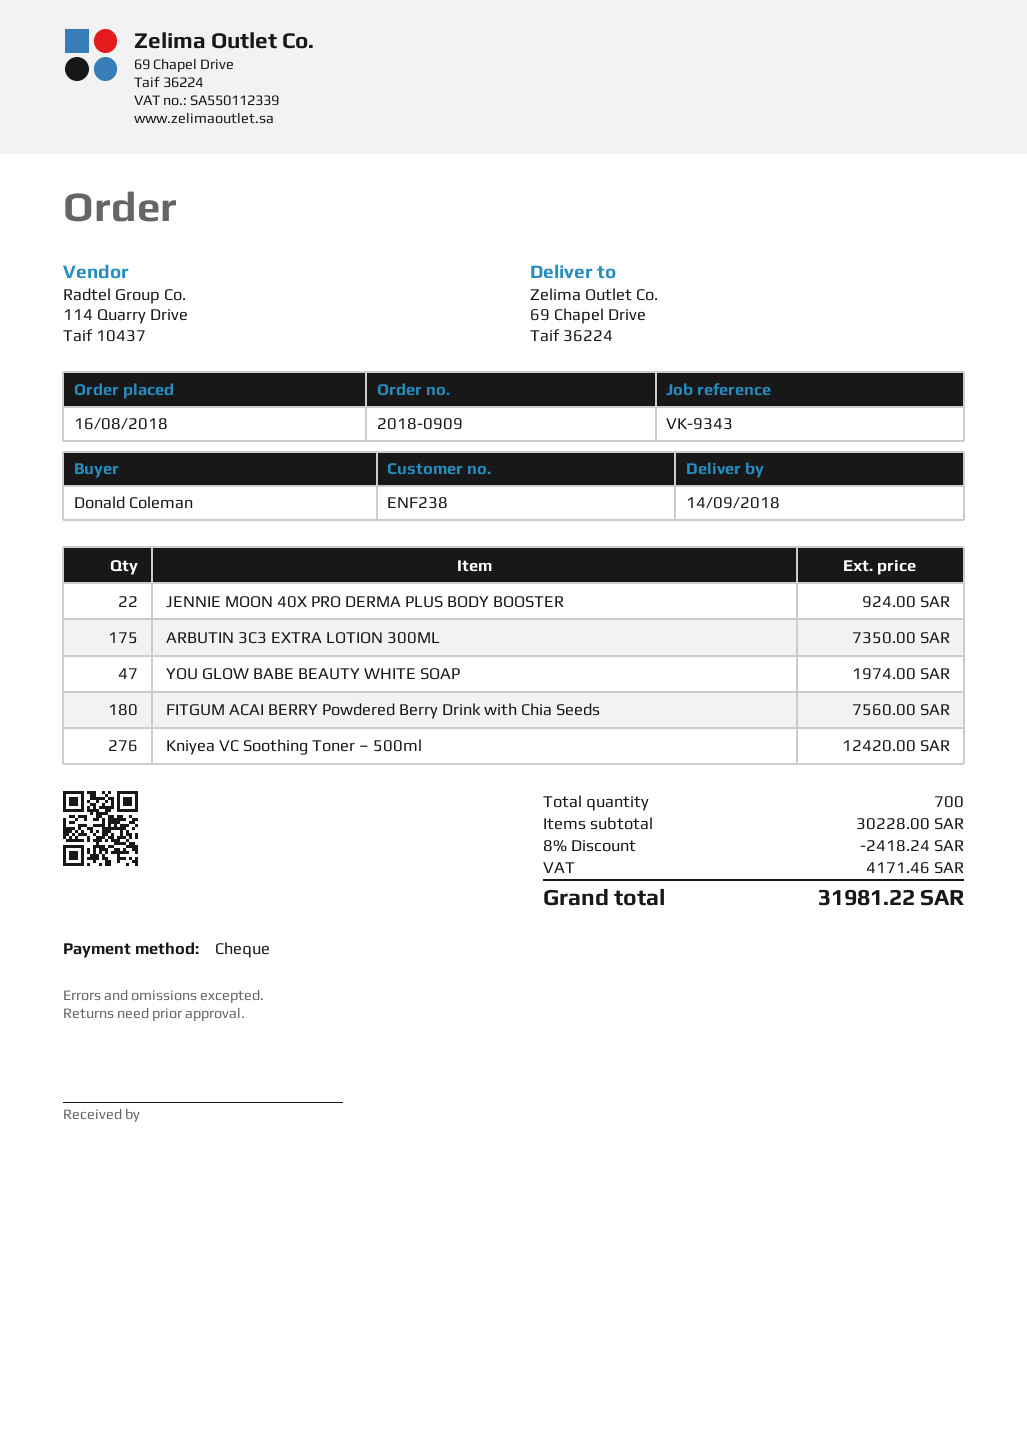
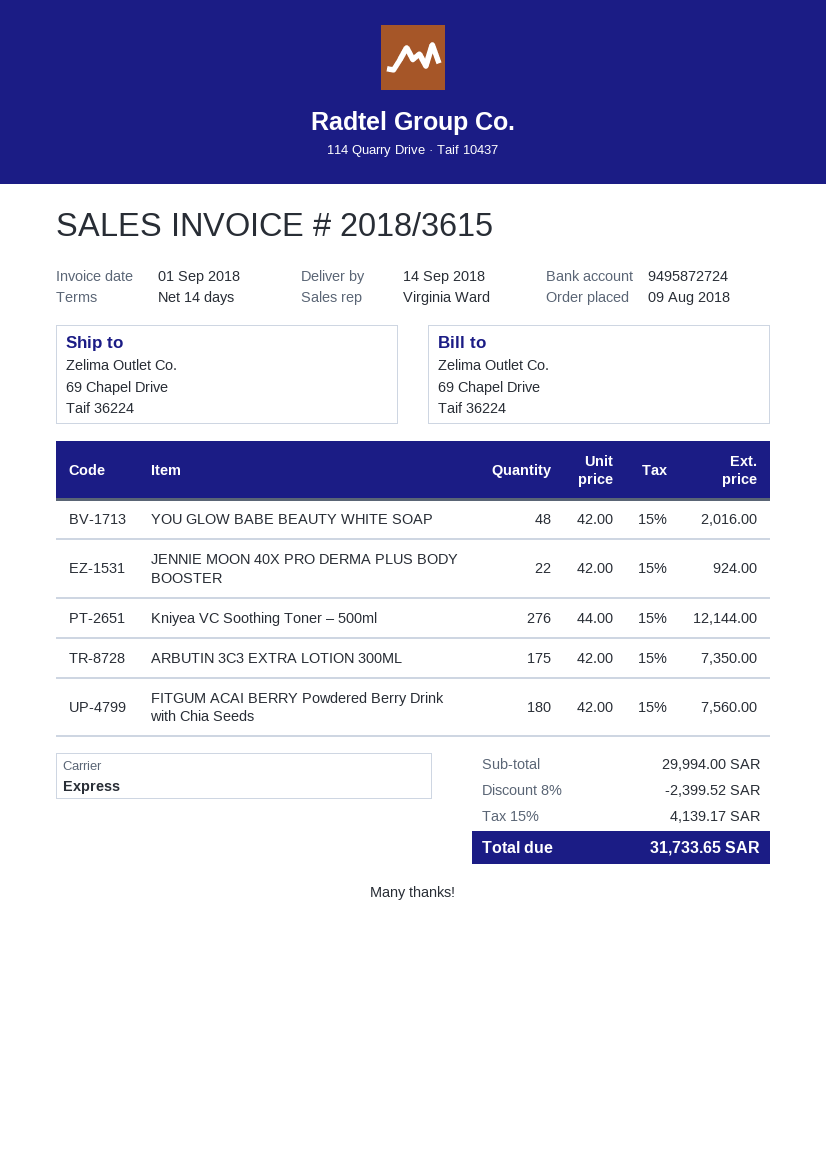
order date: 2018-08-16 -> 2018-08-09
YOU GLOW BABE BEAUTY WHITE SOAP: 47 for 1974.00 -> 48 for 2016.00
Kniyea VC Soothing Toner – 500ml: 276 for 12420.00 -> 276 for 12144.00
subtotal: 30228.00 -> 29994.00
discount: 8% = 2418.24 -> 8% = 2399.52
tax: 4171.46 -> 4139.17
total: 31981.22 -> 31733.65

